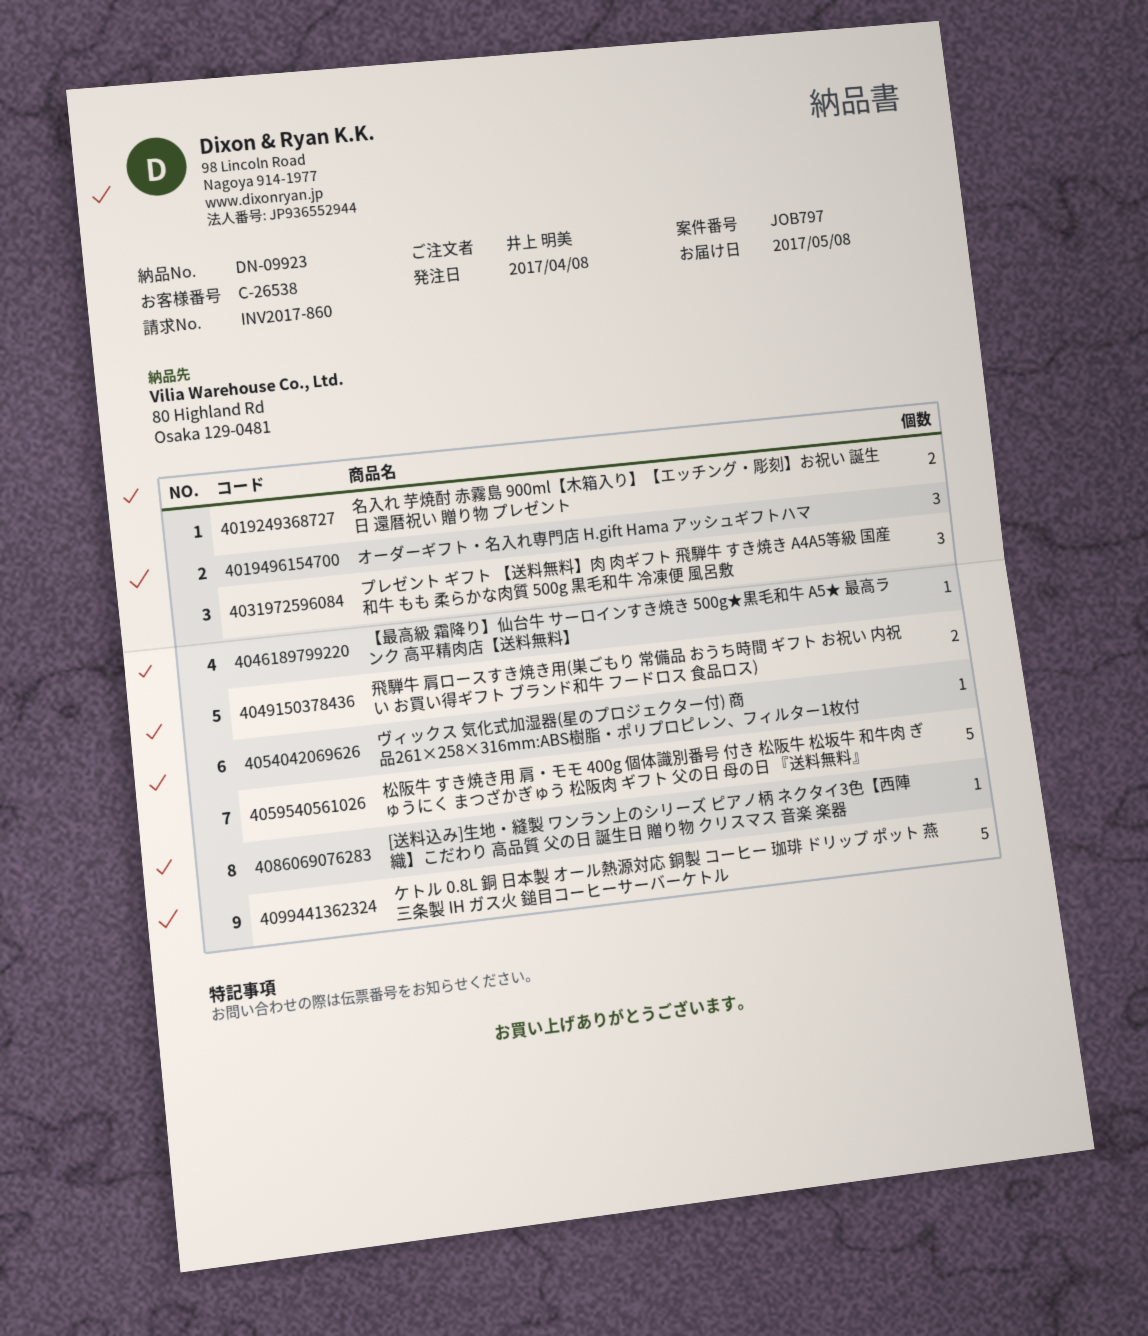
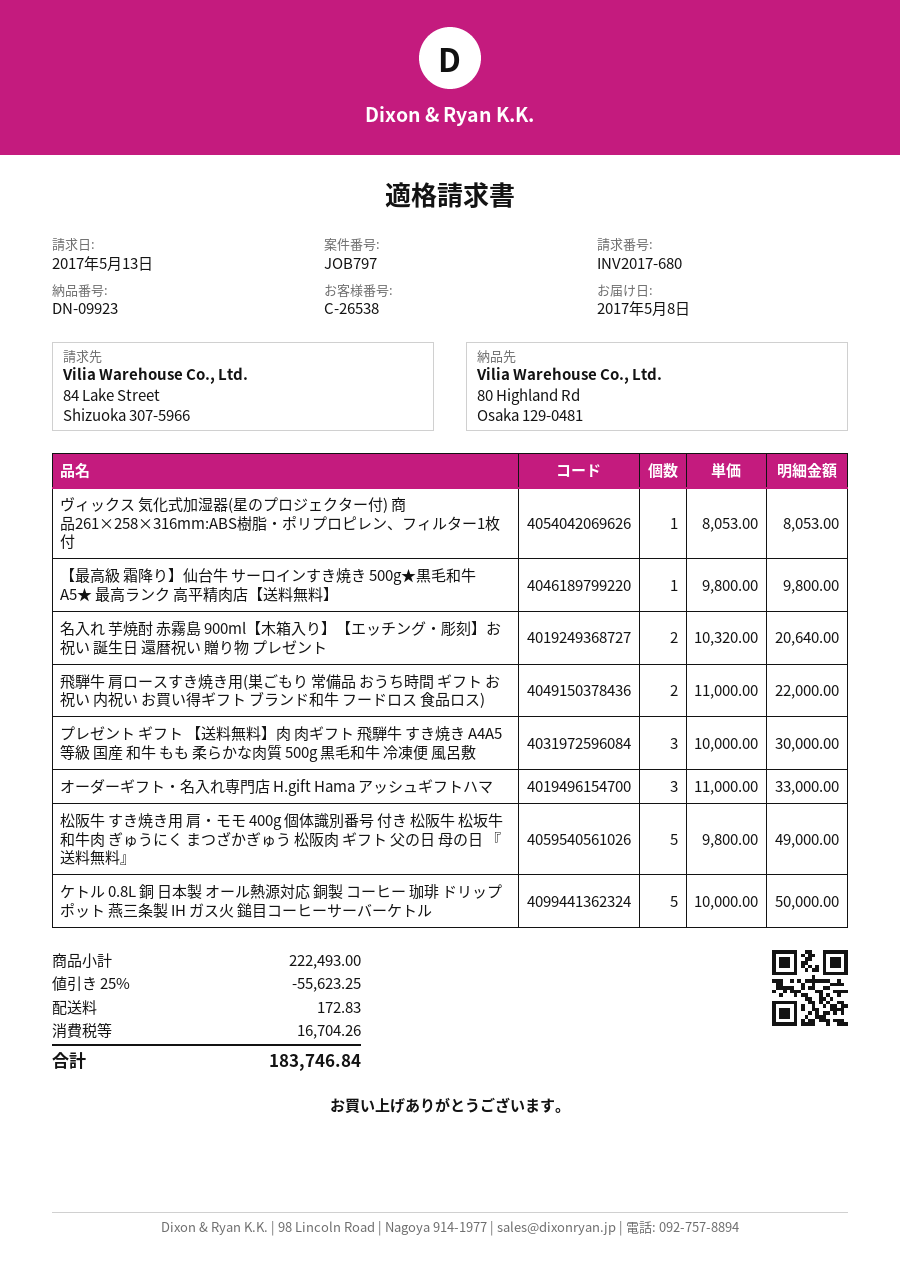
invoice number: INV2017-860 -> INV2017-680
[送料込み]生地・縫製 ワンラン上のシリーズ ピアノ柄 ネクタイ3色【西陣織】こだわり 高品質 父の日 誕生日 贈り物 クリスマス 音楽 楽器: 1 -> none

